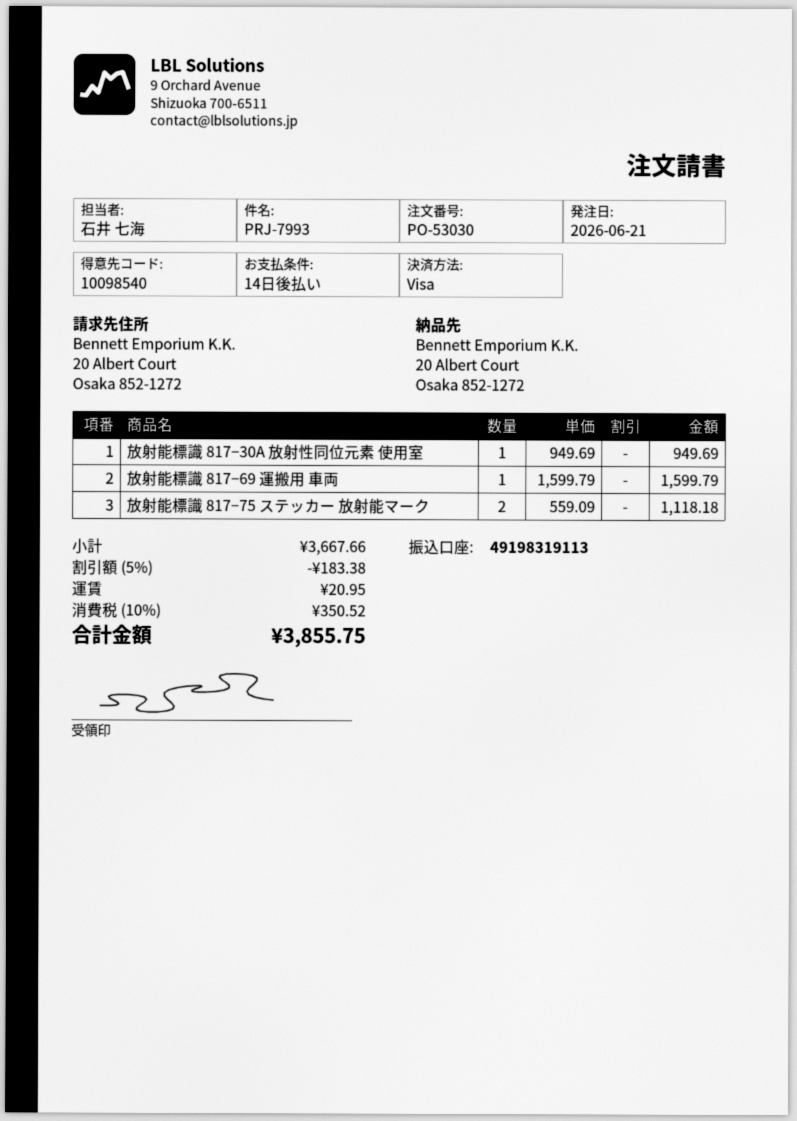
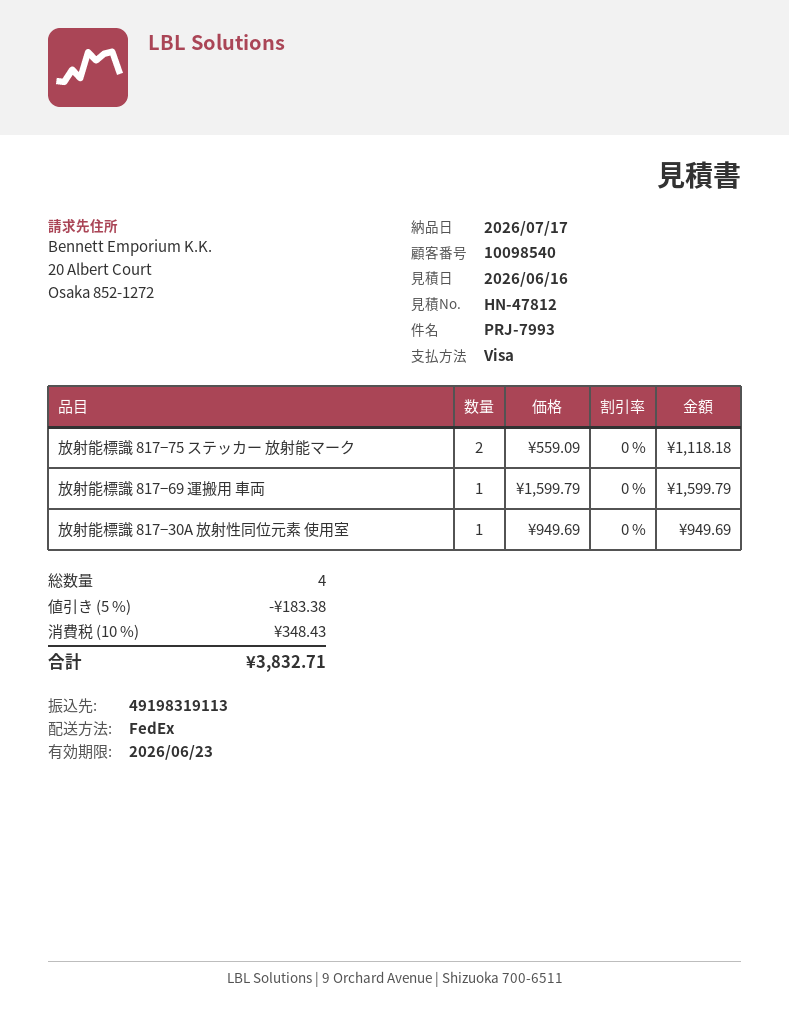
shipping: 20.95 -> none
tax: 10% = 350.52 -> 10% = 348.43
total: 3855.75 -> 3832.71

